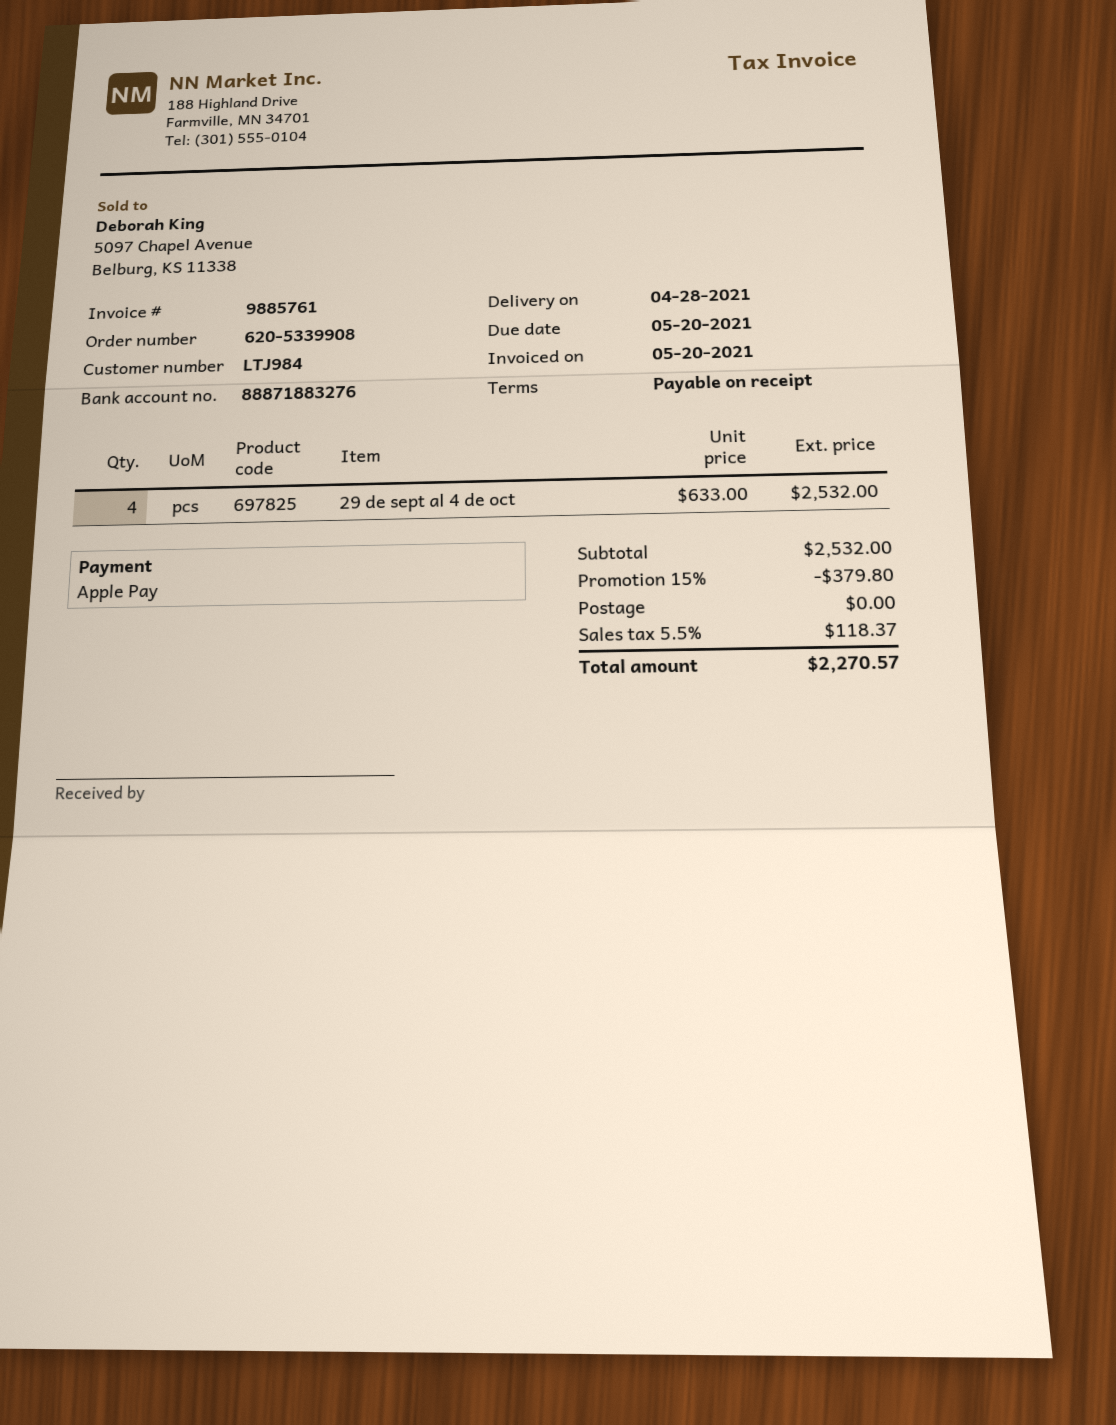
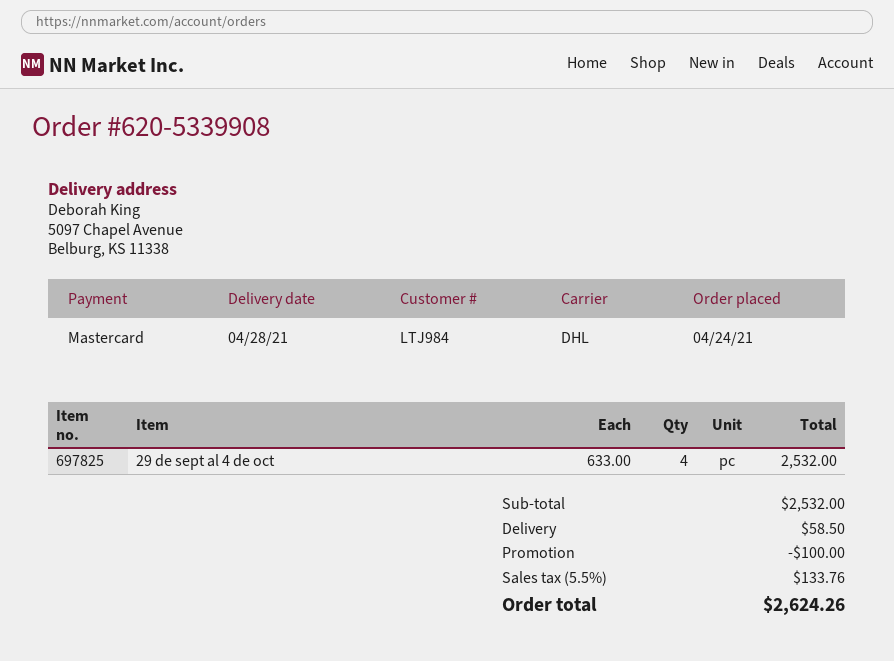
payment method: Apple Pay -> Mastercard
discount: 379.80 -> 100.00
shipping: 0.00 -> 58.50
tax: 5.5% = 118.37 -> 5.5% = 133.76
total: 2270.57 -> 2624.26

